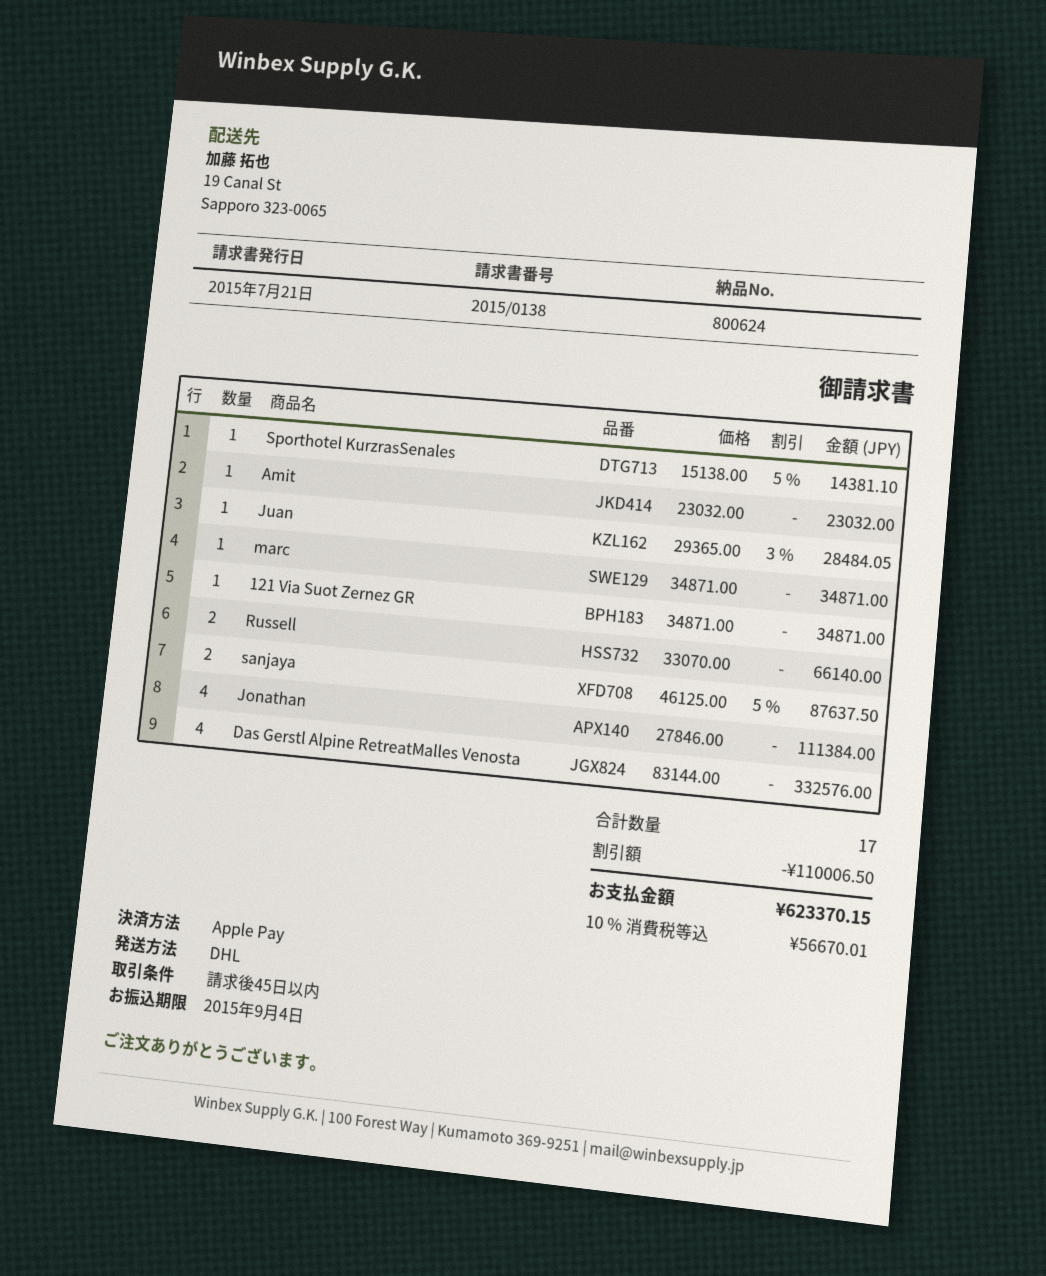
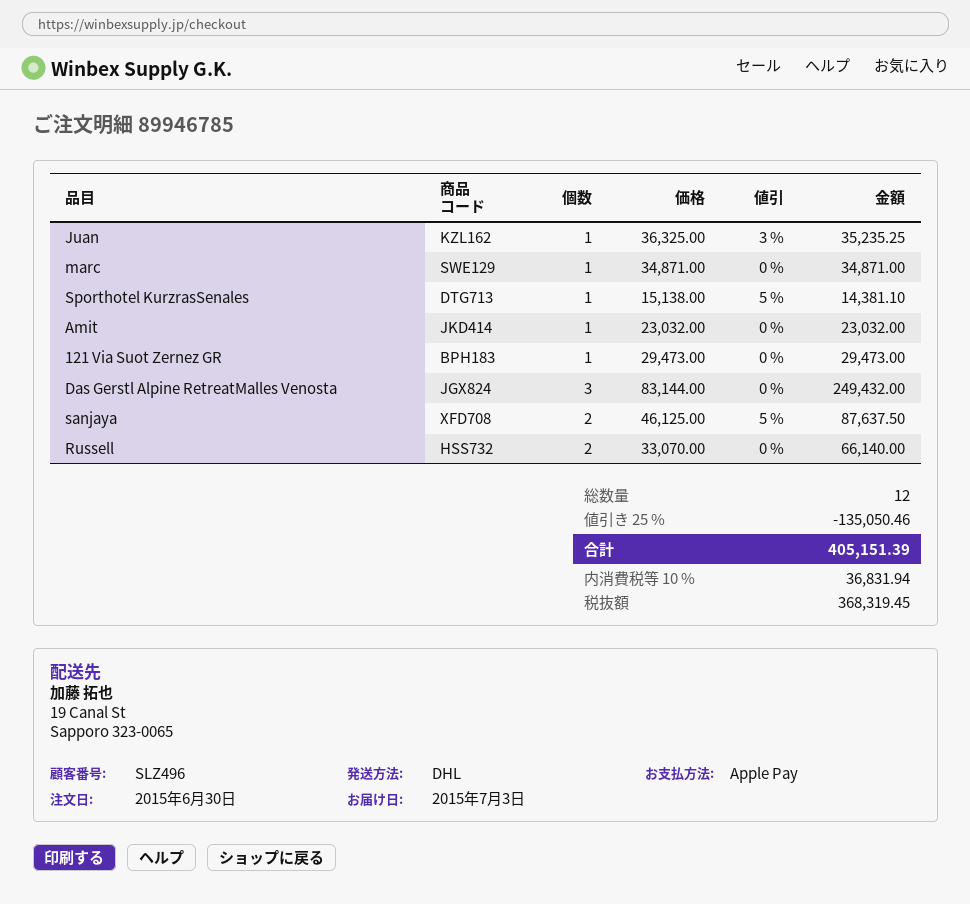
Juan: 1 x 29365.00 - 3% = 28484.05 -> 1 x 36325.00 - 3% = 35235.25
121 Via Suot Zernez GR: 1 x 34871.00 = 34871.00 -> 1 x 29473.00 = 29473.00
Jonathan: 4 x 27846.00 = 111384.00 -> none
Das Gerstl Alpine RetreatMalles Venosta: 4 x 83144.00 = 332576.00 -> 3 x 83144.00 = 249432.00
total quantity: 17 -> 12
discount: 110006.50 -> 135050.46
tax: 10% = 56670.01 -> 10% = 36831.94
total: 623370.15 -> 405151.39

